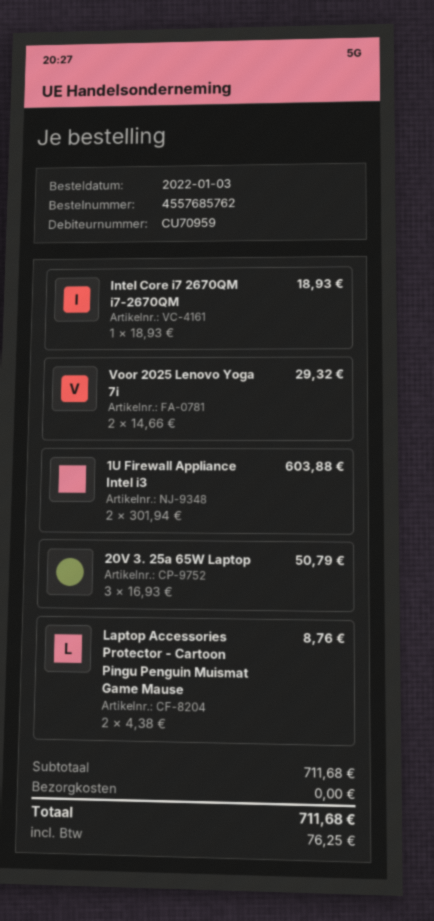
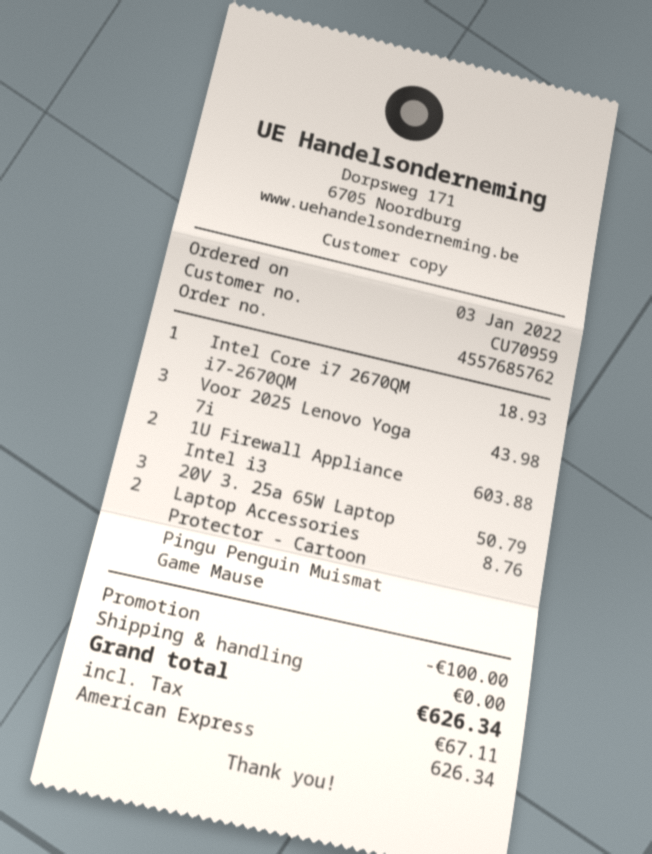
Voor 2025 Lenovo Yoga 7i: 2 for 29.32 -> 3 for 43.98
discount: none -> 100.00
tax: 76.25 -> 67.11
total: 711.68 -> 626.34

